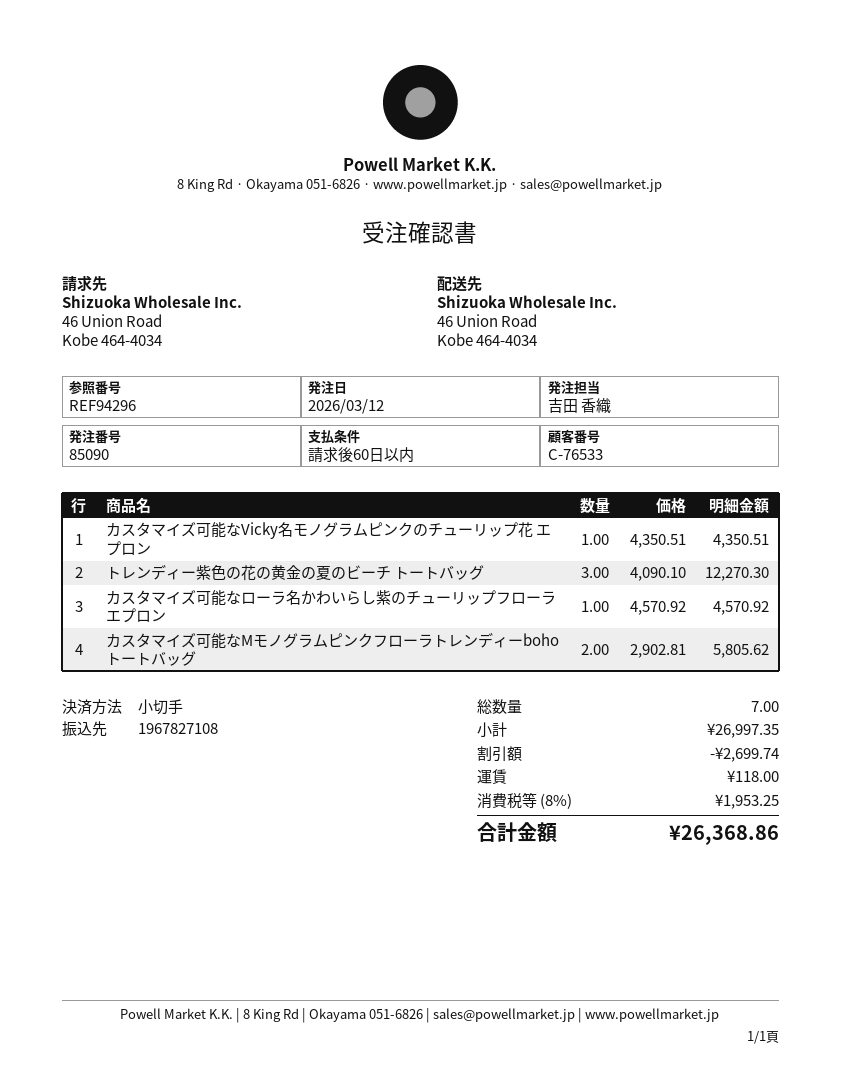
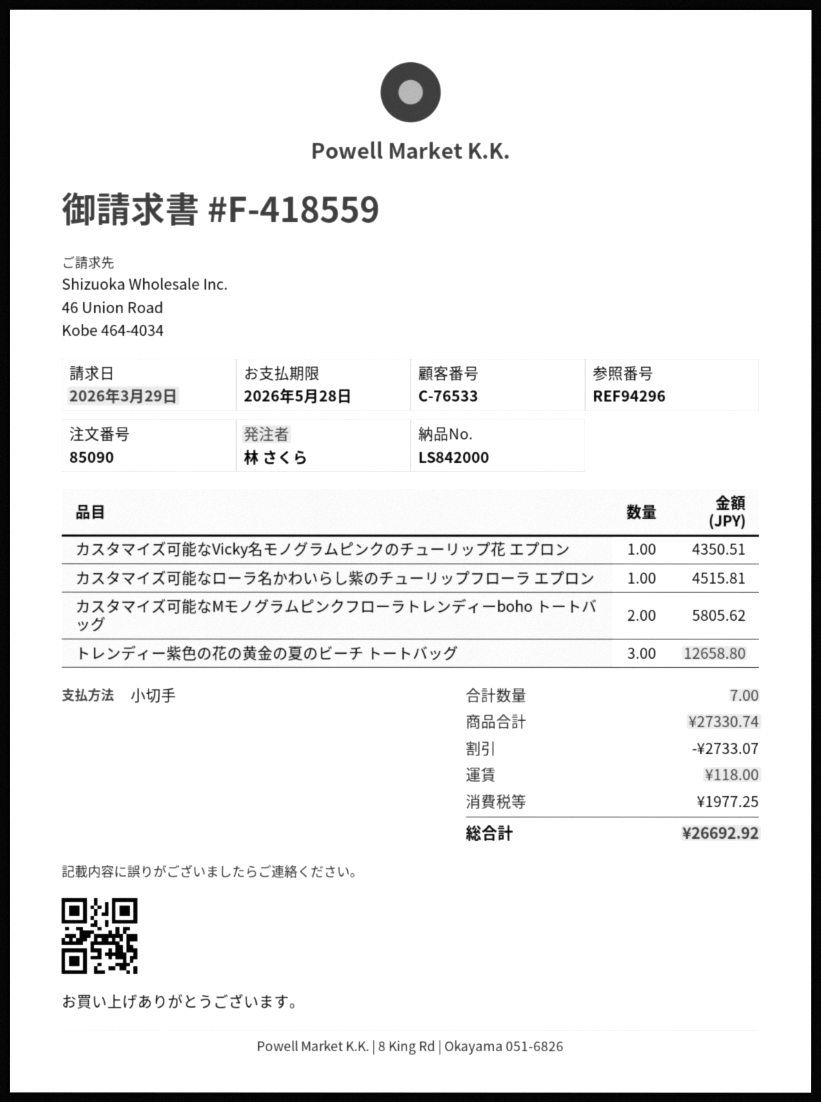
ordered by: 吉田 香織 -> 林 さくら
トレンディー紫色の花の黄金の夏のビーチ トートバッグ: 3 for 12270.30 -> 3 for 12658.80
カスタマイズ可能なローラ名かわいらし紫のチューリップフローラ エプロン: 1 for 4570.92 -> 1 for 4515.81
subtotal: 26997.35 -> 27330.74
discount: 2699.74 -> 2733.07
tax: 1953.25 -> 1977.25
total: 26368.86 -> 26692.92

